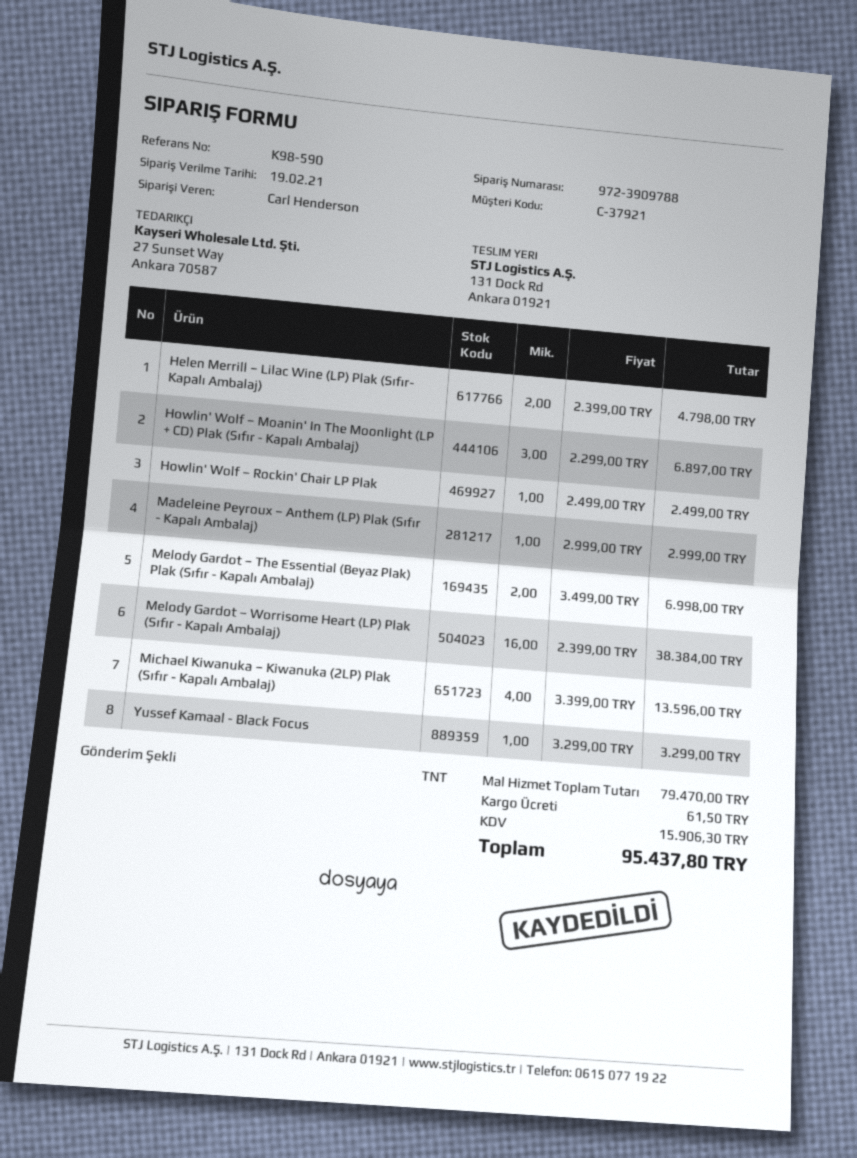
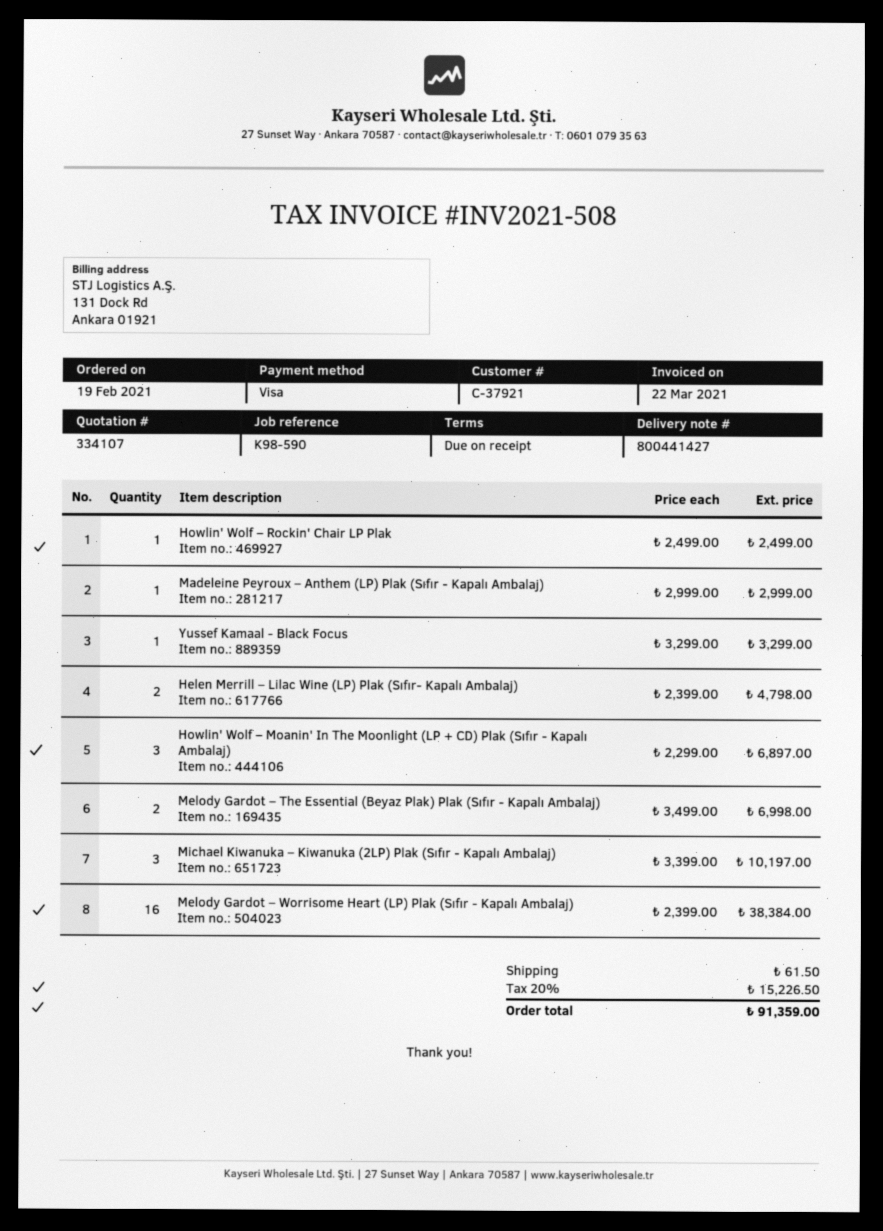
Michael Kiwanuka – Kiwanuka (2LP) Plak (Sıfır - Kapalı Ambalaj): 4 x 3399.00 = 13596.00 -> 3 x 3399.00 = 10197.00
tax: 15906.30 -> 15226.50
total: 95437.80 -> 91359.00

